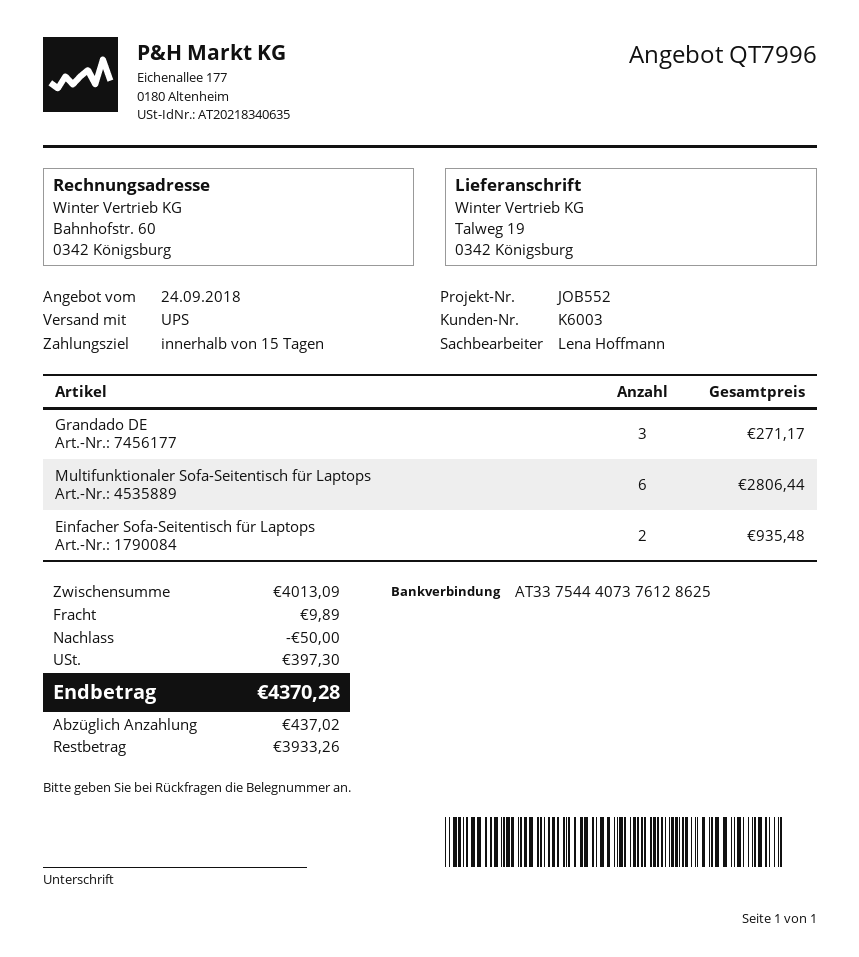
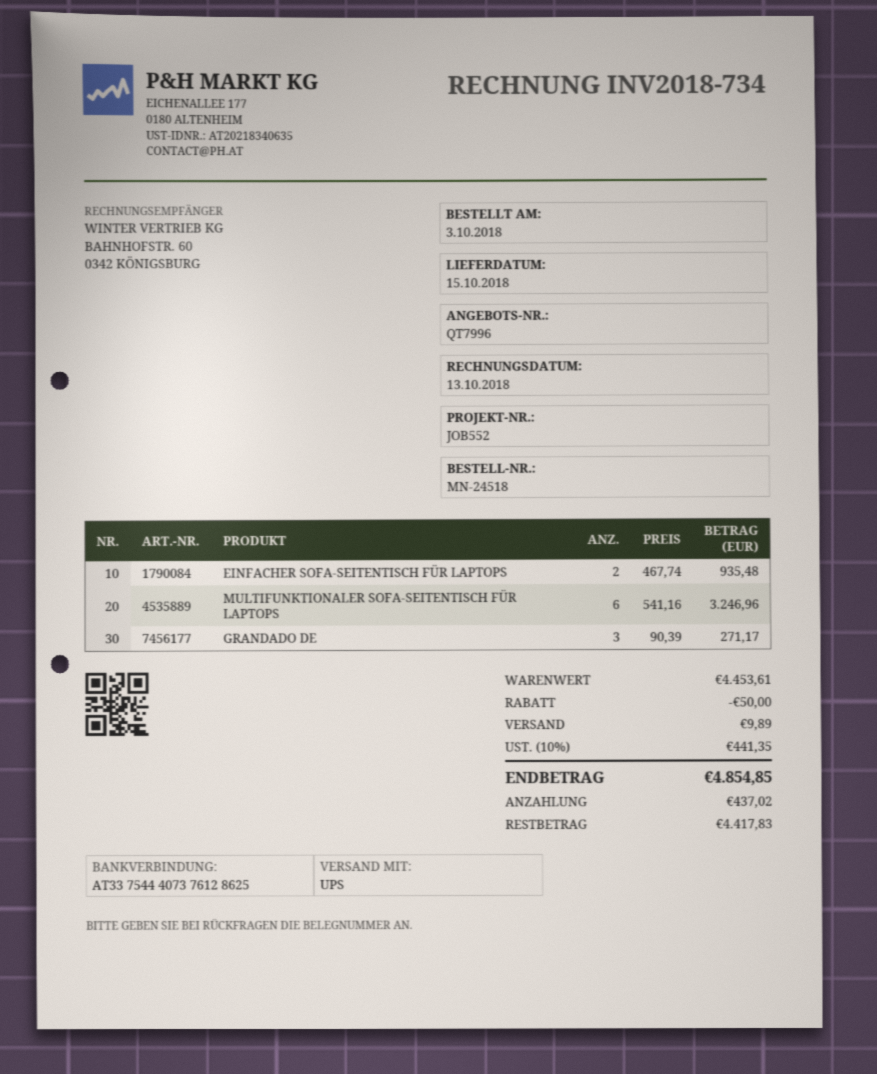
Multifunktionaler Sofa-Seitentisch für Laptops: 6 for 2806.44 -> 6 for 3246.96
subtotal: 4013.09 -> 4453.61
tax: 397.30 -> 441.35
total: 4370.28 -> 4854.85
balance: 3933.26 -> 4417.83

